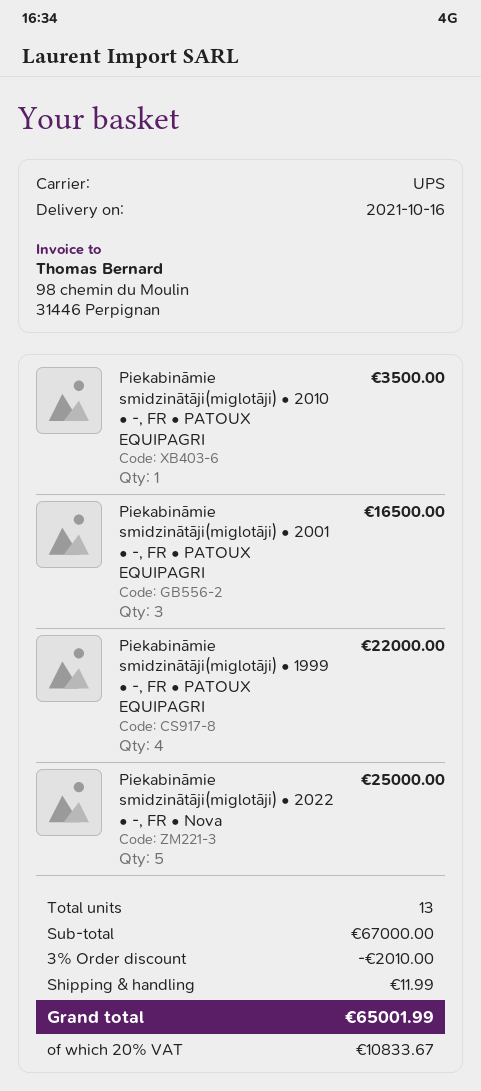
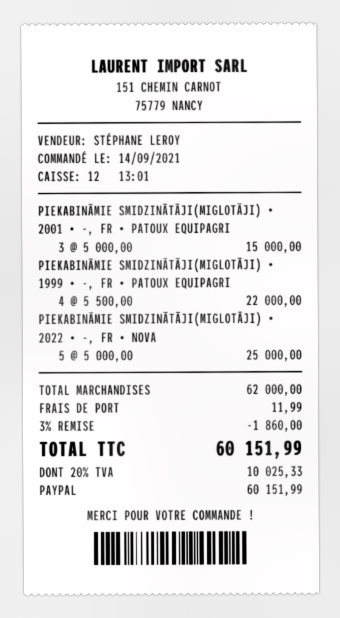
Piekabināmie smidzinātāji(miglotāji) • 2010 • -, FR • PATOUX EQUIPAGRI: 1 for 3500.00 -> none
Piekabināmie smidzinātāji(miglotāji) • 2001 • -, FR • PATOUX EQUIPAGRI: 3 for 16500.00 -> 3 for 15000.00
subtotal: 67000.00 -> 62000.00
discount: 3% = 2010.00 -> 3% = 1860.00
tax: 20% = 10833.67 -> 20% = 10025.33
total: 65001.99 -> 60151.99

